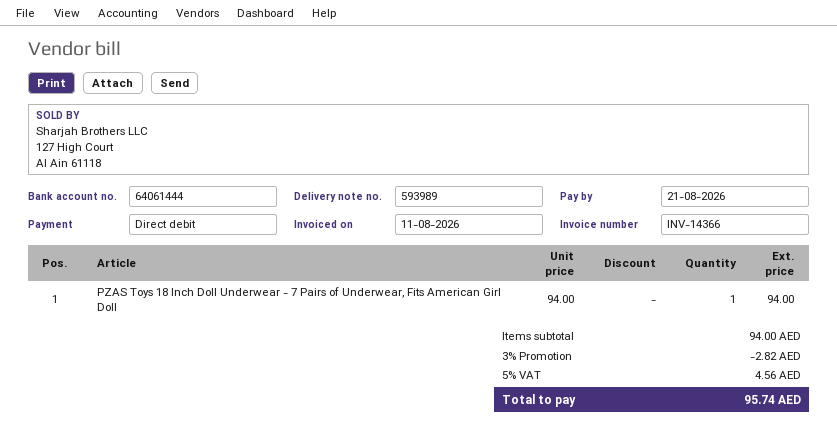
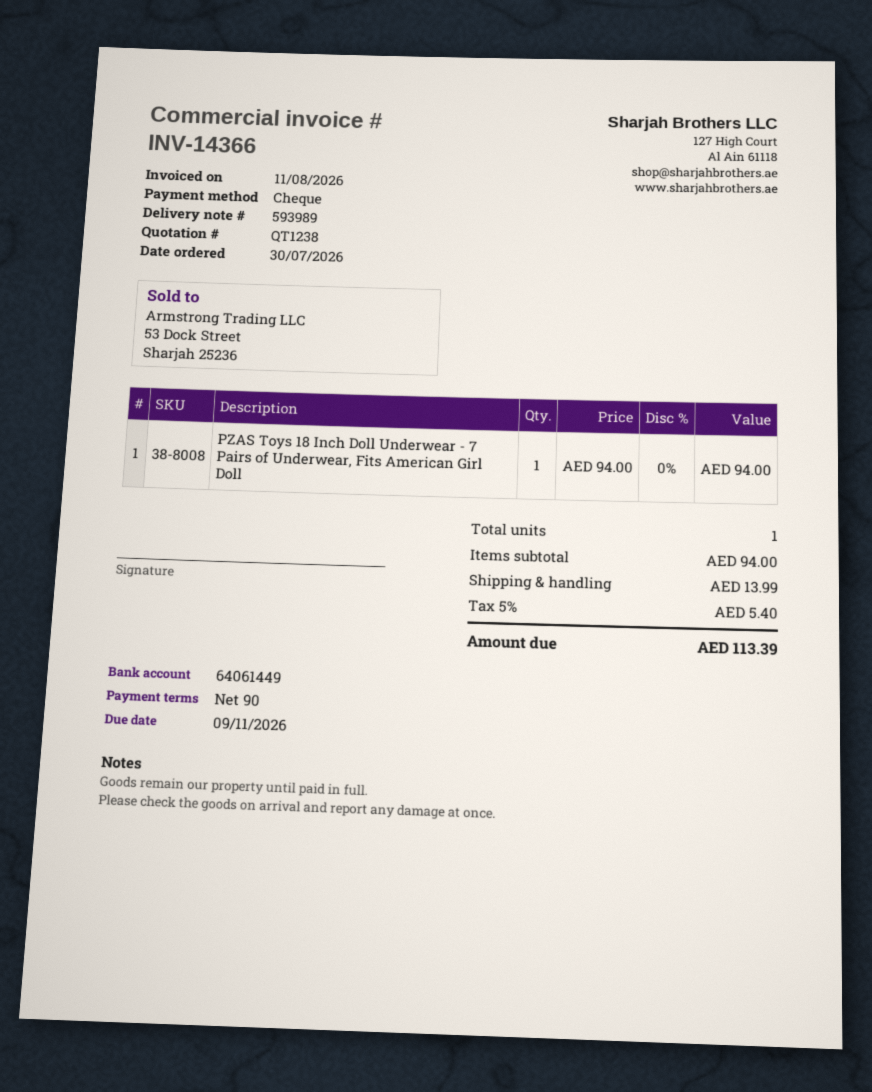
due date: 2026-08-21 -> 2026-11-09
payment method: direct debit -> cheque
bank account: 64061444 -> 64061449
discount: 3% = 2.82 -> none
shipping: none -> 13.99
tax: 5% = 4.56 -> 5% = 5.40
total: 95.74 -> 113.39

